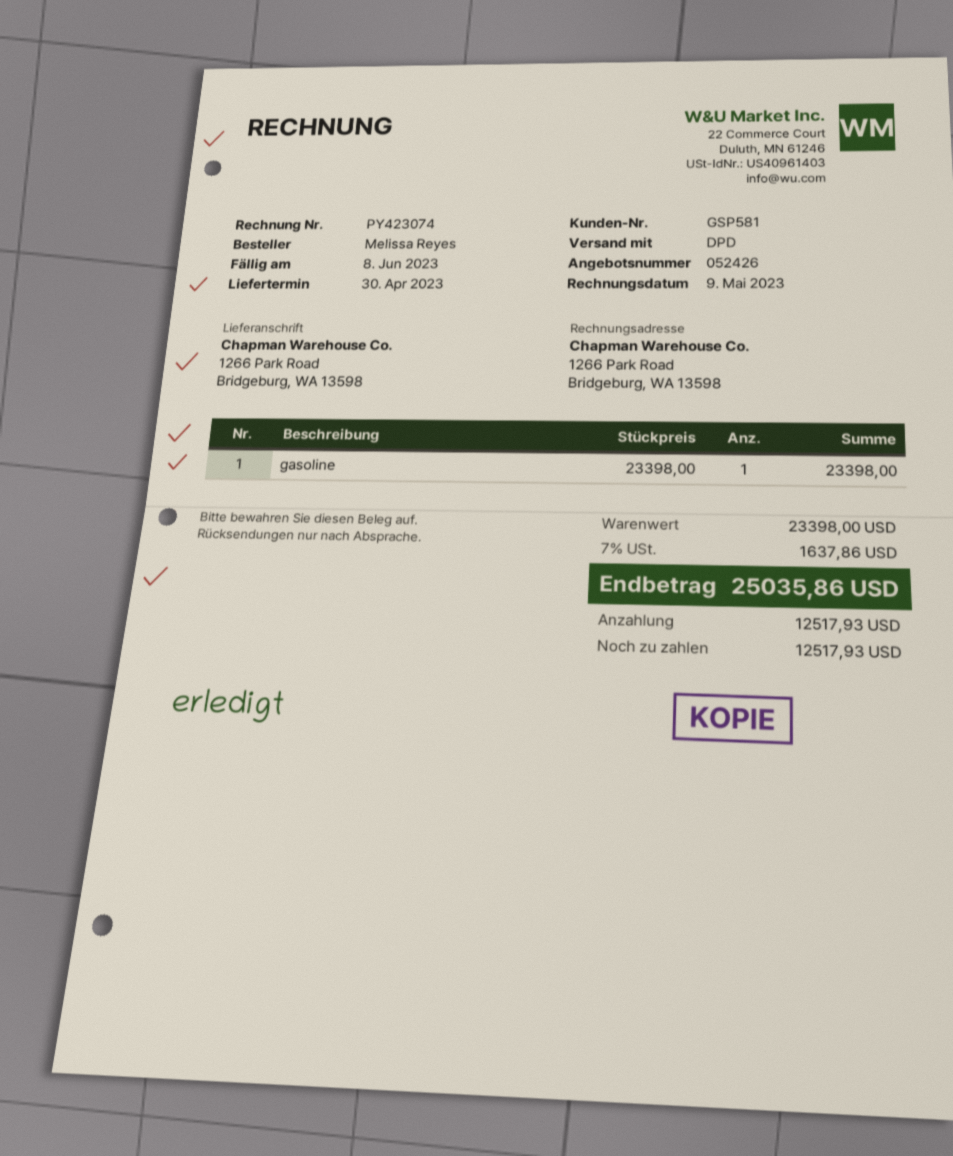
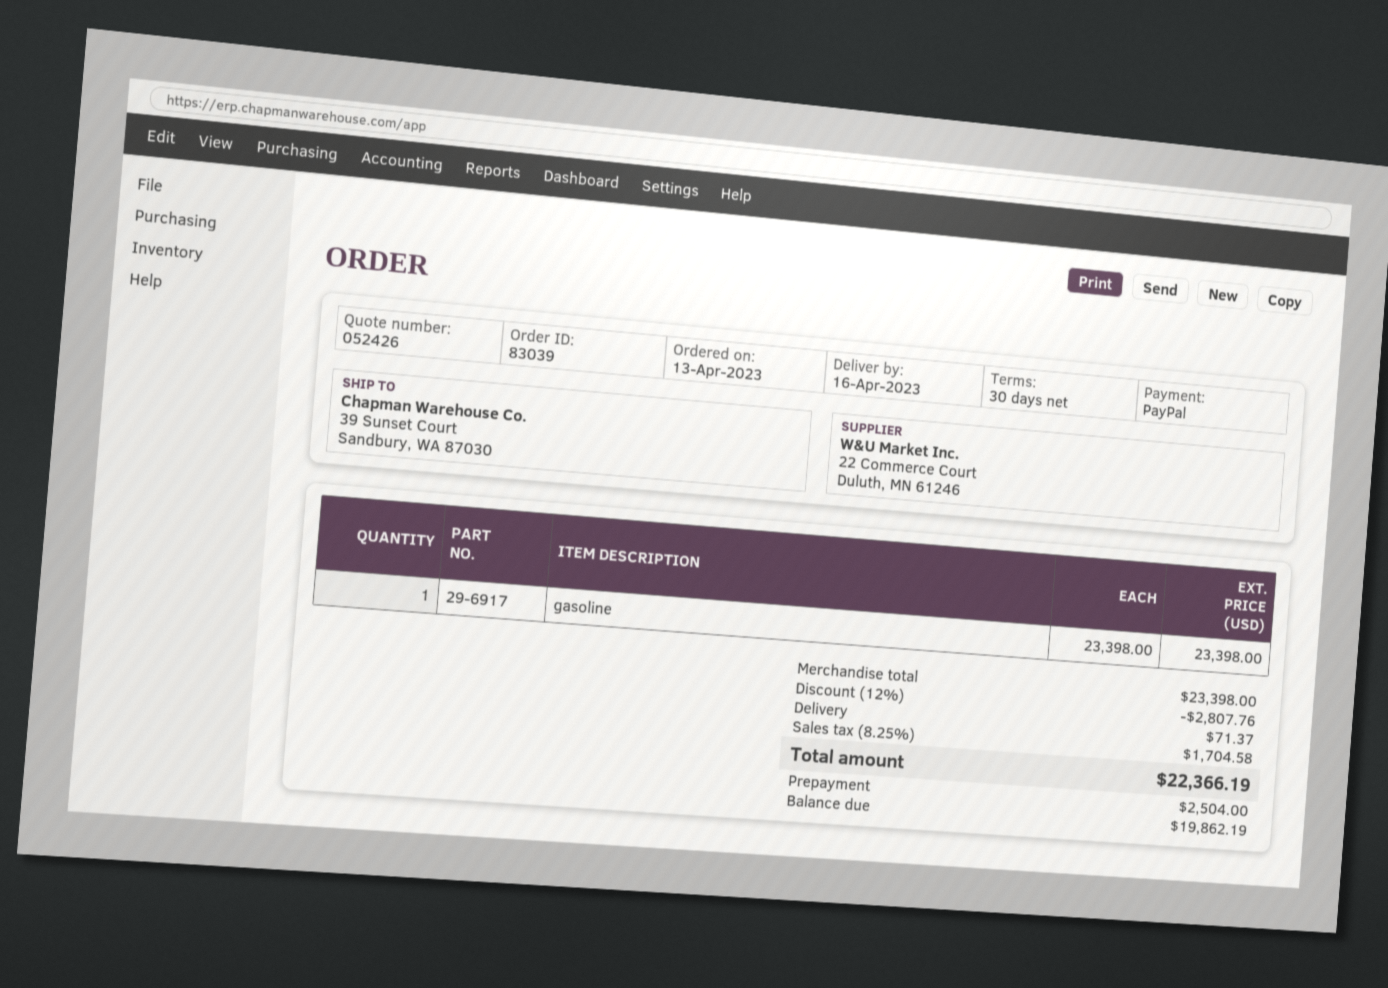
delivery date: 2023-04-30 -> 2023-04-16
ship to: 1266 Park Road, Bridgeburg, WA 13598 -> 39 Sunset Court, Sandbury, WA 87030
discount: none -> 12% = 2807.76
shipping: none -> 71.37
tax: 7% = 1637.86 -> 8.25% = 1704.58
total: 25035.86 -> 22366.19
deposit: 12517.93 -> 2504.00
balance: 12517.93 -> 19862.19

